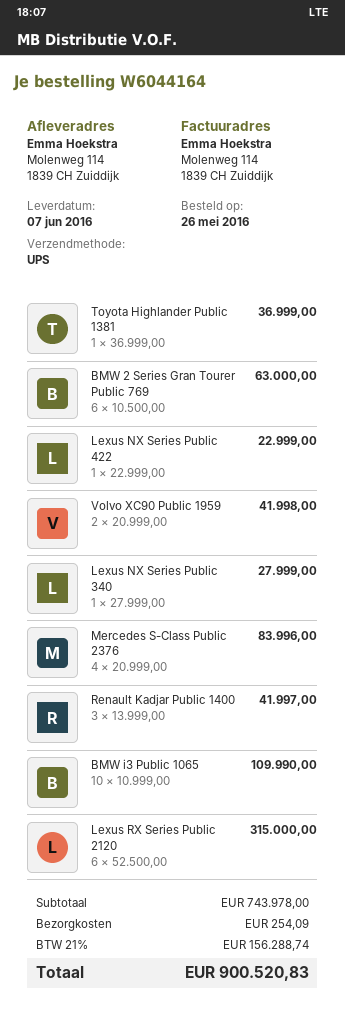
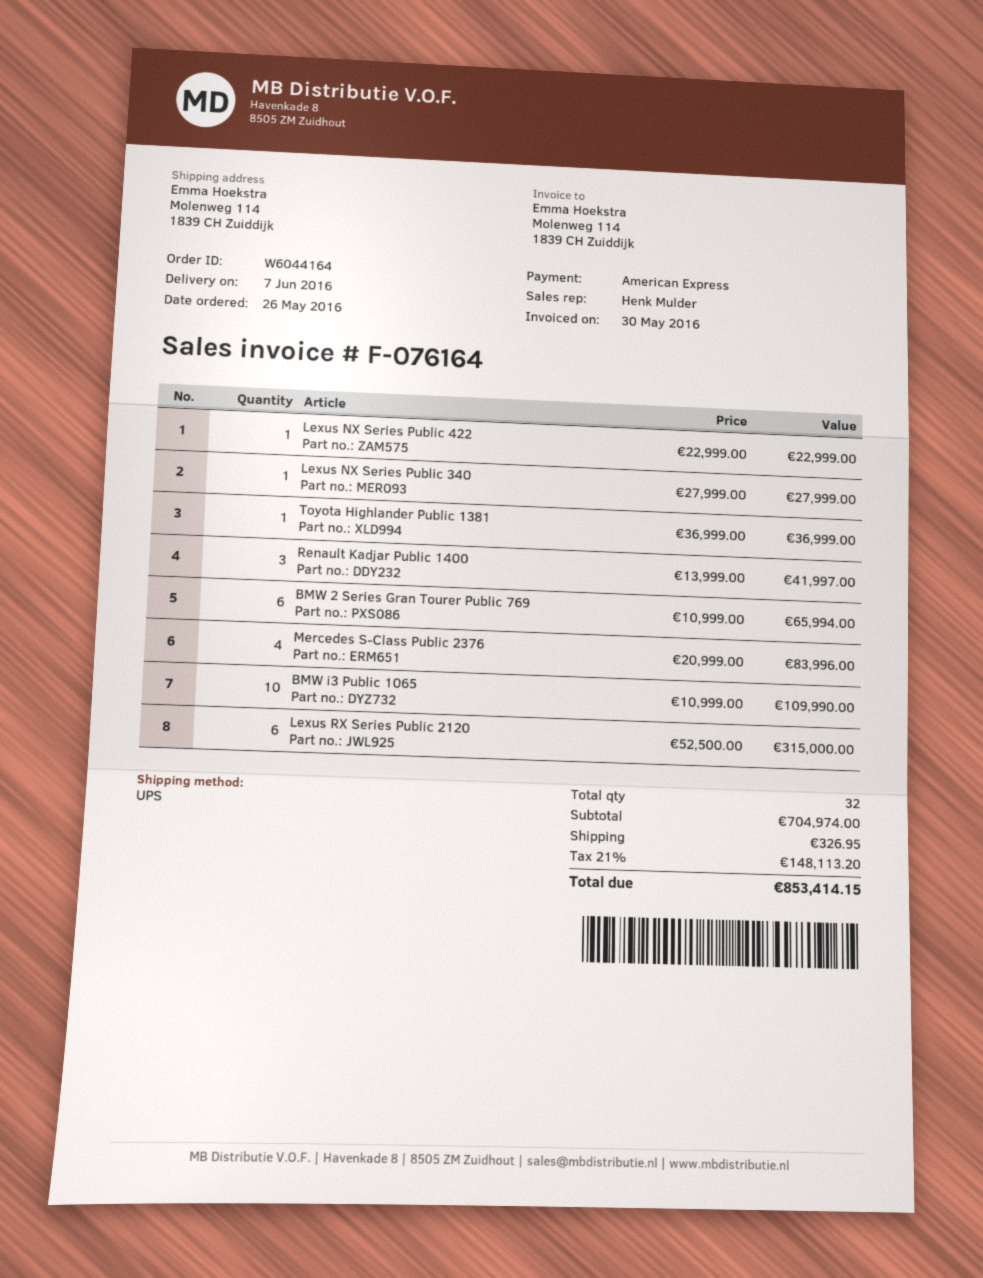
BMW 2 Series Gran Tourer Public 769: 6 x 10500.00 = 63000.00 -> 6 x 10999.00 = 65994.00
Volvo XC90 Public 1959: 2 x 20999.00 = 41998.00 -> none
subtotal: 743978.00 -> 704974.00
shipping: 254.09 -> 326.95
tax: 21% = 156288.74 -> 21% = 148113.20
total: 900520.83 -> 853414.15

